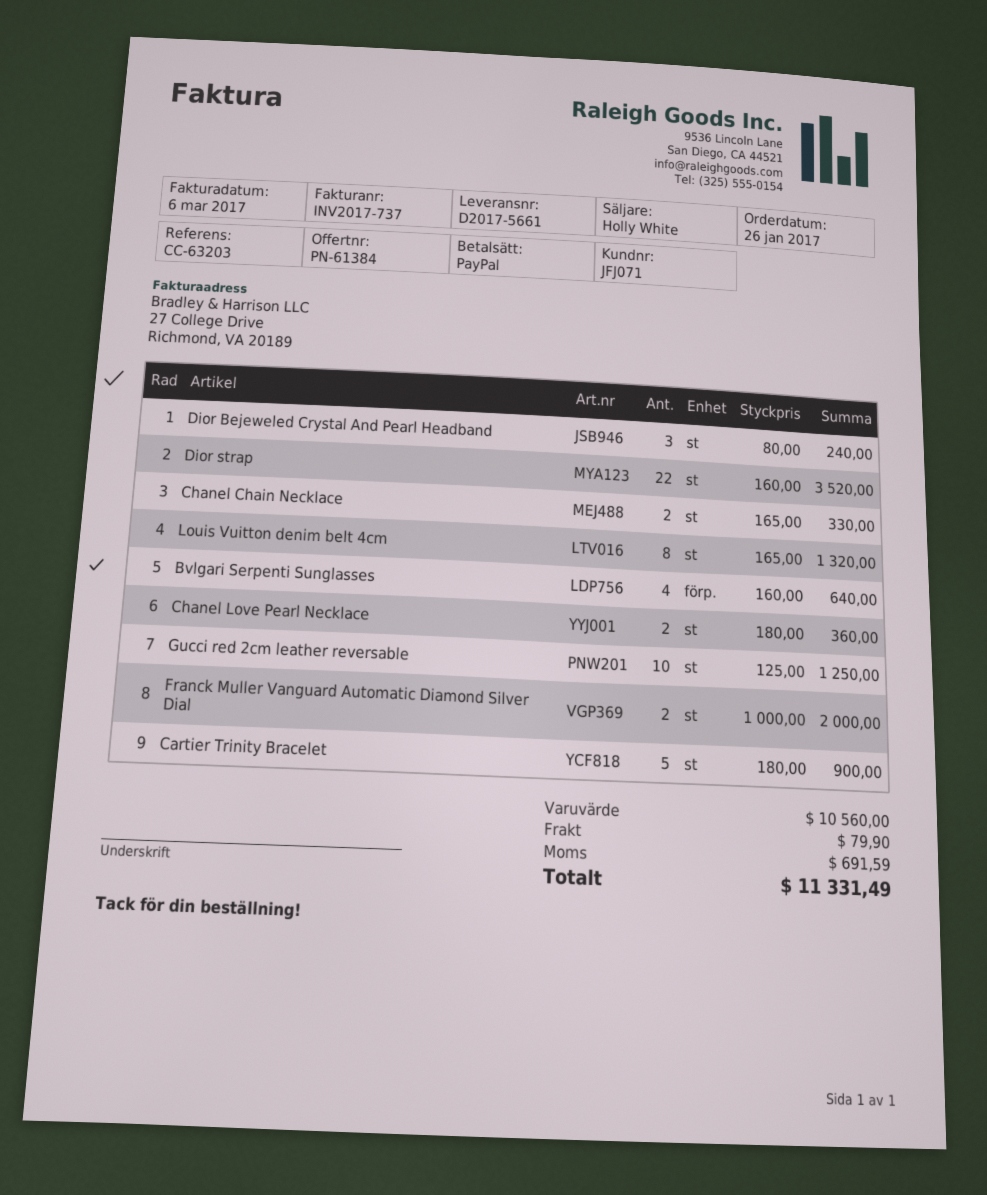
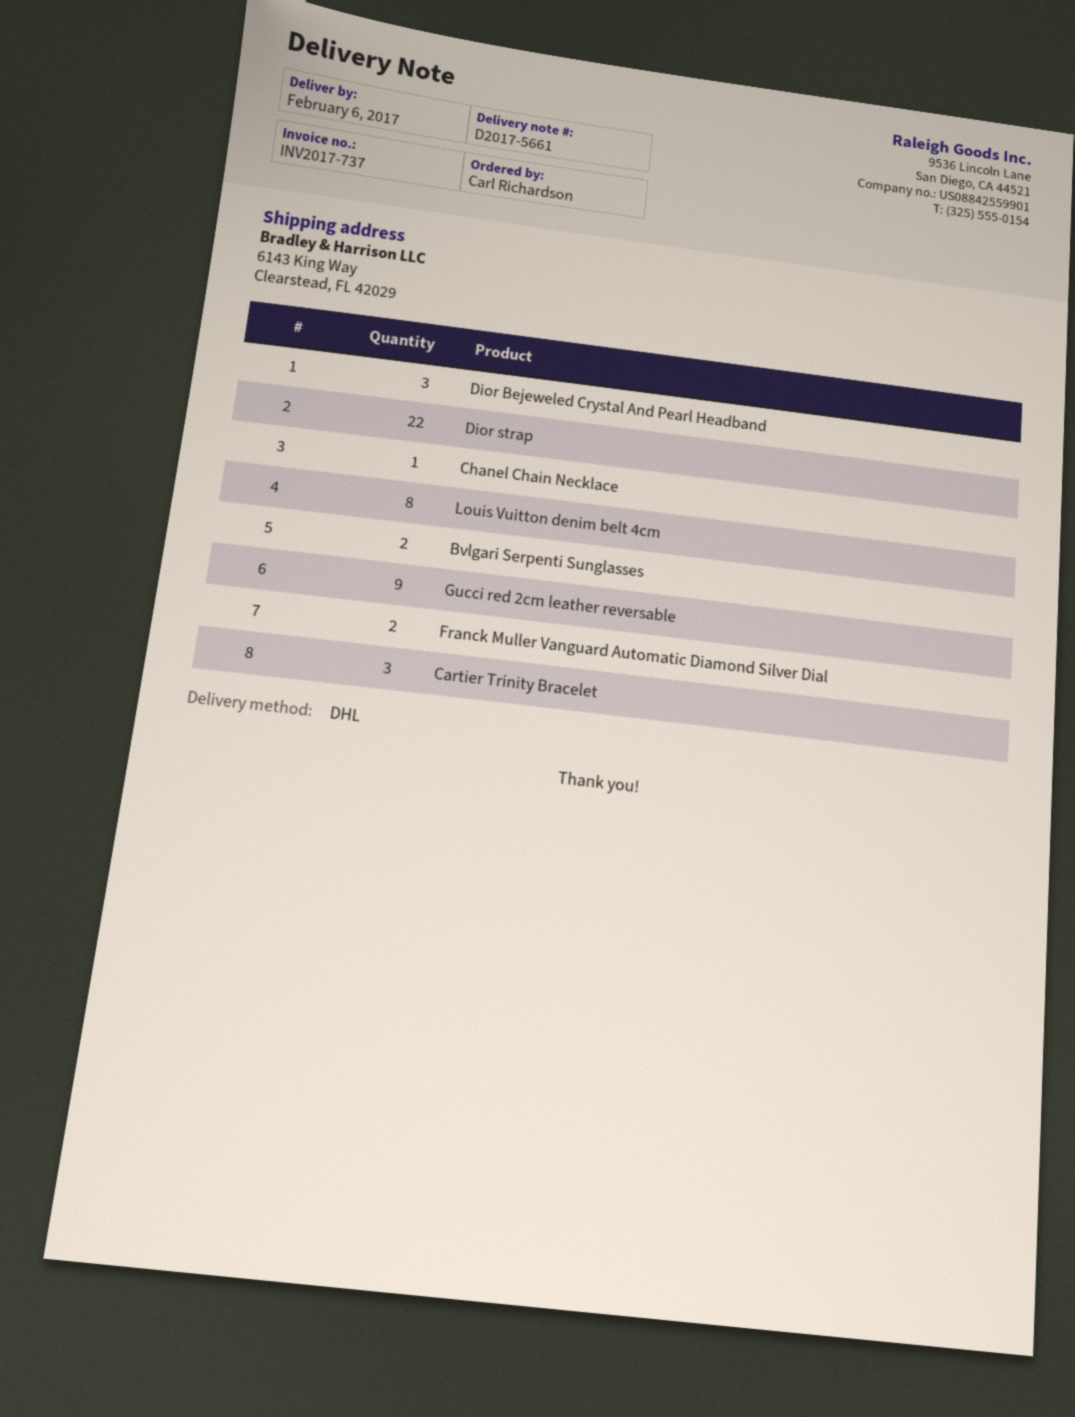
Chanel Chain Necklace: 2 -> 1
Bvlgari Serpenti Sunglasses: 4 -> 2
Chanel Love Pearl Necklace: 2 -> none
Gucci red 2cm leather reversable: 10 -> 9
Cartier Trinity Bracelet: 5 -> 3

